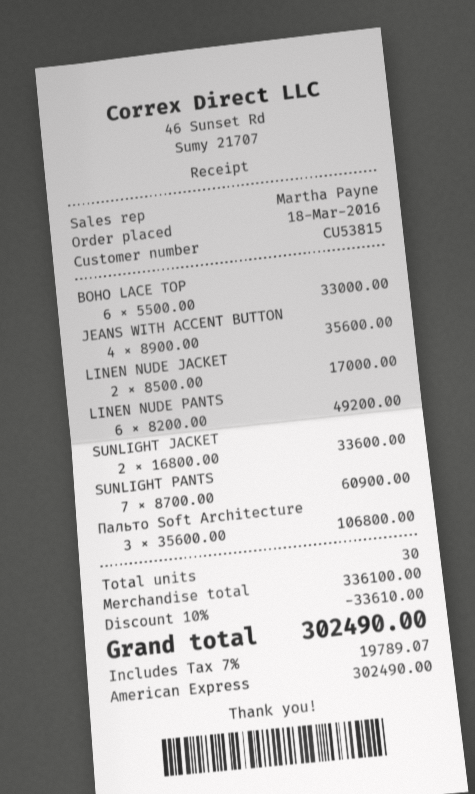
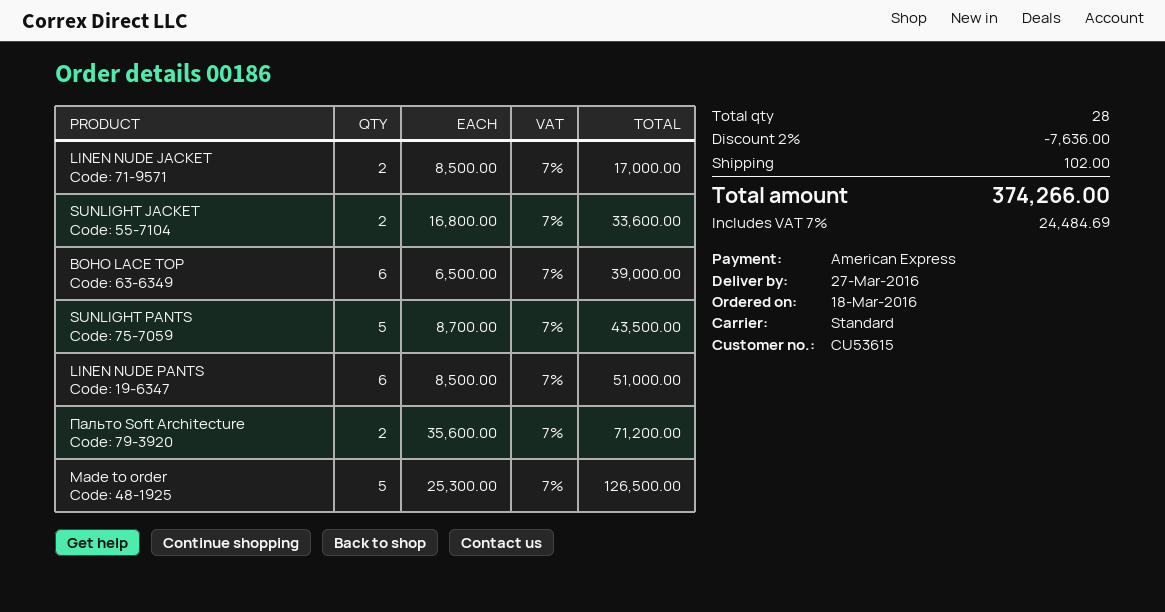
customer number: CU53815 -> CU53615
BOHO LACE TOP: 6 x 5500.00 = 33000.00 -> 6 x 6500.00 = 39000.00
JEANS WITH ACCENT BUTTON: 4 x 8900.00 = 35600.00 -> none
LINEN NUDE PANTS: 6 x 8200.00 = 49200.00 -> 6 x 8500.00 = 51000.00
SUNLIGHT PANTS: 7 x 8700.00 = 60900.00 -> 5 x 8700.00 = 43500.00
Пальто Soft Architecture: 3 x 35600.00 = 106800.00 -> 2 x 35600.00 = 71200.00
Made to order: none -> 5 x 25300.00 = 126500.00
total quantity: 30 -> 28
discount: 10% = 33610.00 -> 2% = 7636.00
shipping: none -> 102.00
tax: 7% = 19789.07 -> 7% = 24484.69
total: 302490.00 -> 374266.00

